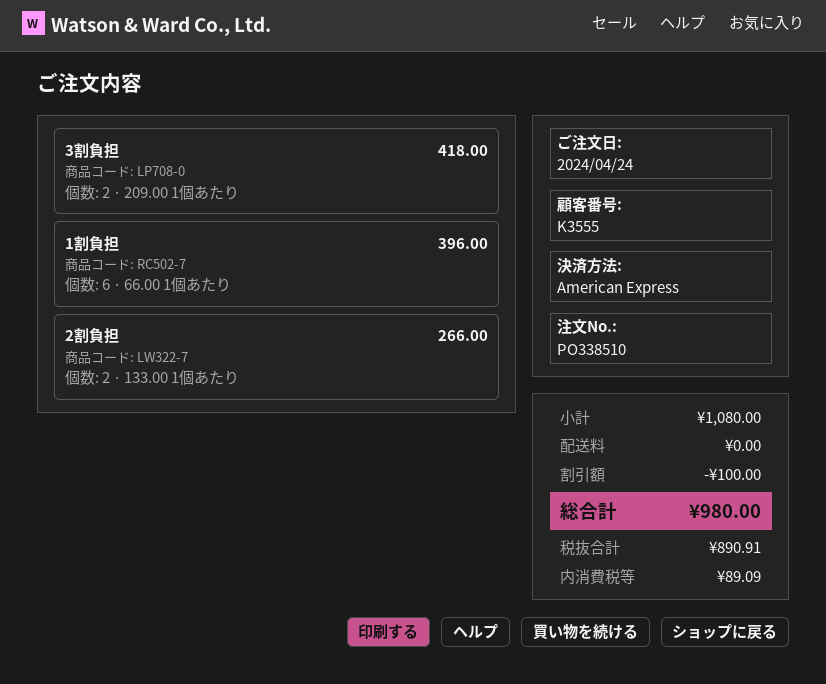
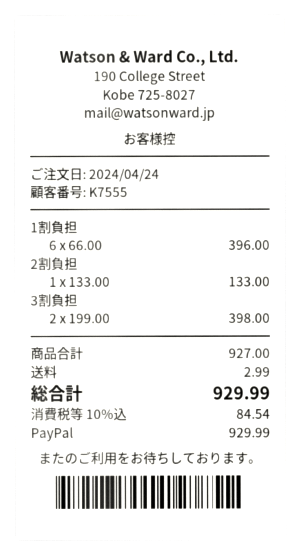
customer number: K3555 -> K7555
payment method: American Express -> PayPal
3割負担: 2 x 209.00 = 418.00 -> 2 x 199.00 = 398.00
2割負担: 2 x 133.00 = 266.00 -> 1 x 133.00 = 133.00
subtotal: 1080.00 -> 927.00
discount: 100.00 -> none
shipping: 0.00 -> 2.99
tax: 89.09 -> 84.54
total: 980.00 -> 929.99

